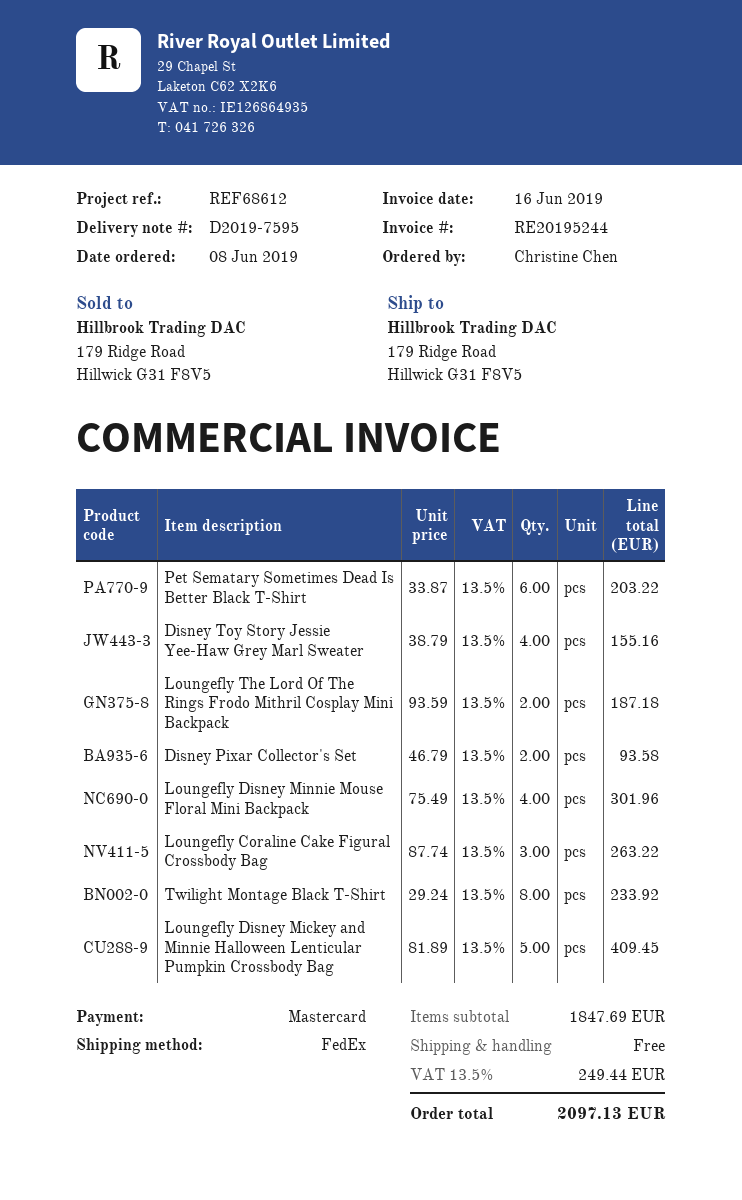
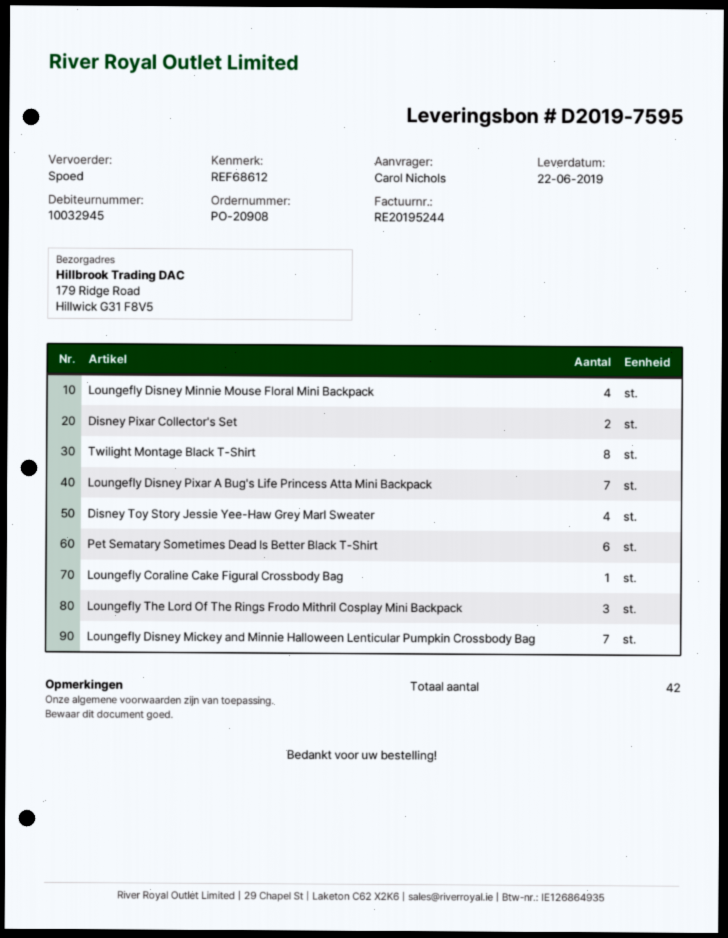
ordered by: Christine Chen -> Carol Nichols
shipping method: FedEx -> express
Loungefly The Lord Of The Rings Frodo Mithril Cosplay Mini Backpack: 2 -> 3
Loungefly Coraline Cake Figural Crossbody Bag: 3 -> 1
Loungefly Disney Mickey and Minnie Halloween Lenticular Pumpkin Crossbody Bag: 5 -> 7
Loungefly Disney Pixar A Bug's Life Princess Atta Mini Backpack: none -> 7

